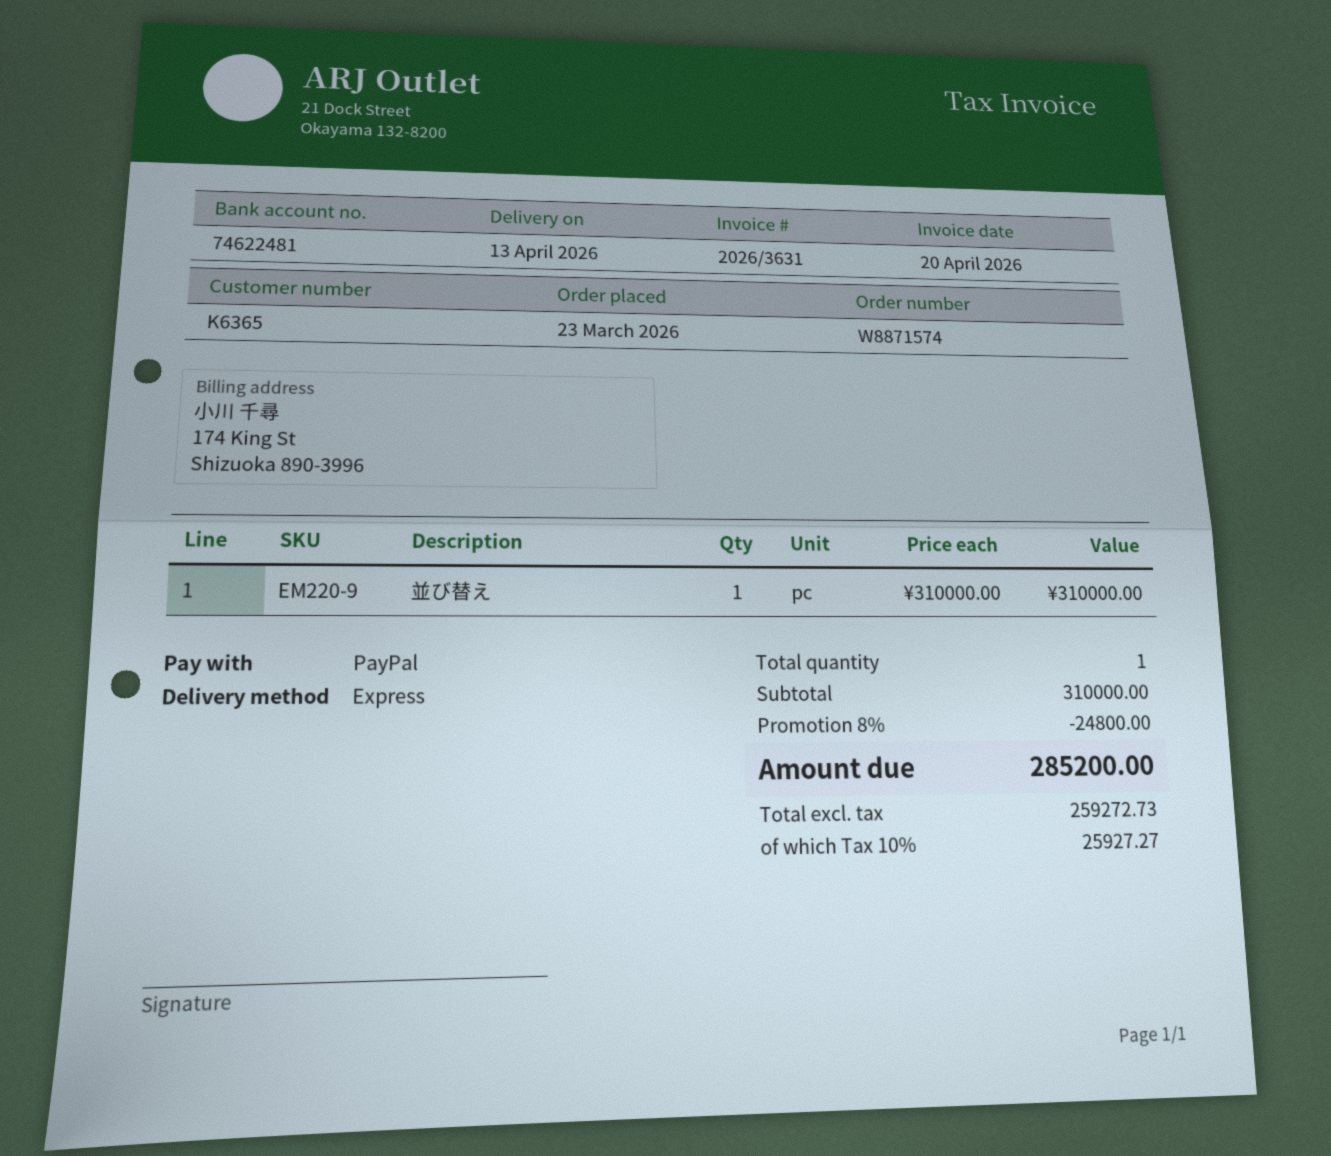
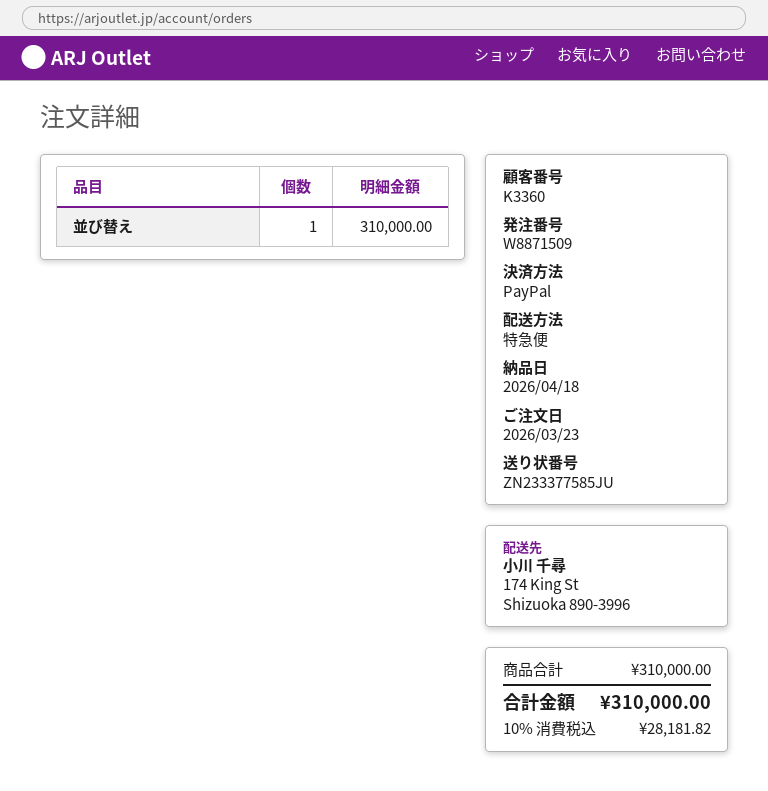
order number: W8871574 -> W8871509
delivery date: 2026-04-13 -> 2026-04-18
customer number: K6365 -> K3360
discount: 8% = 24800.00 -> none
tax: 10% = 25927.27 -> 10% = 28181.82
total: 285200.00 -> 310000.00

